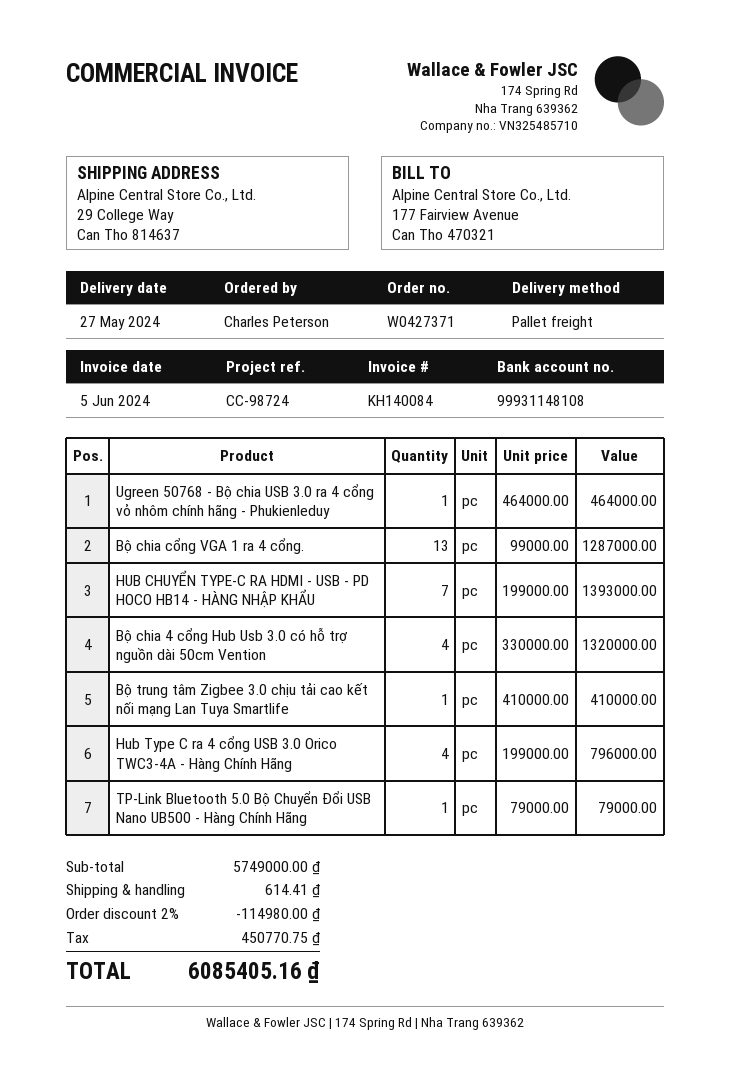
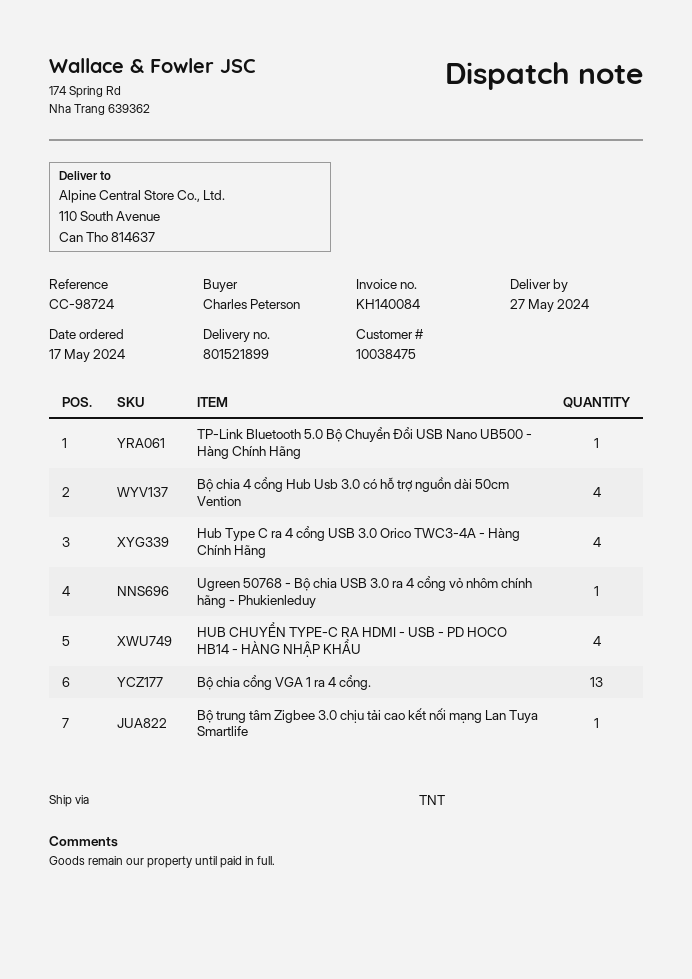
shipping method: pallet freight -> TNT
ship to: 29 College Way, Can Tho 814637 -> 110 South Avenue, Can Tho 814637
HUB CHUYỂN TYPE-C RA HDMI - USB - PD HOCO HB14 - HÀNG NHẬP KHẨU: 7 -> 4

